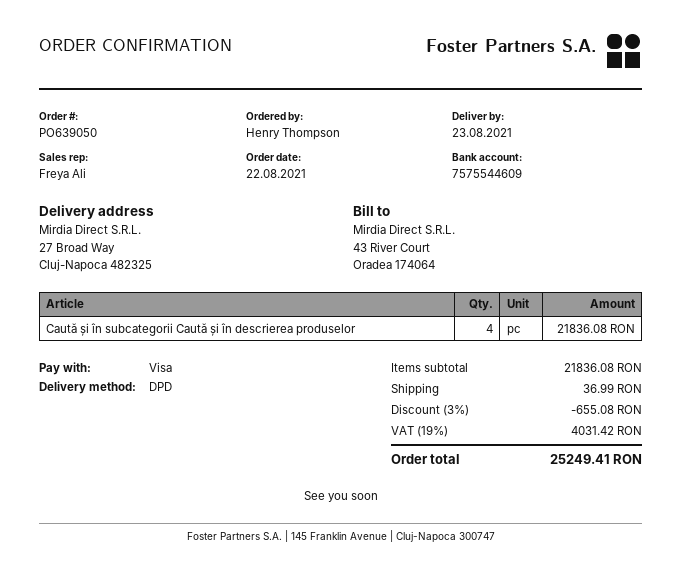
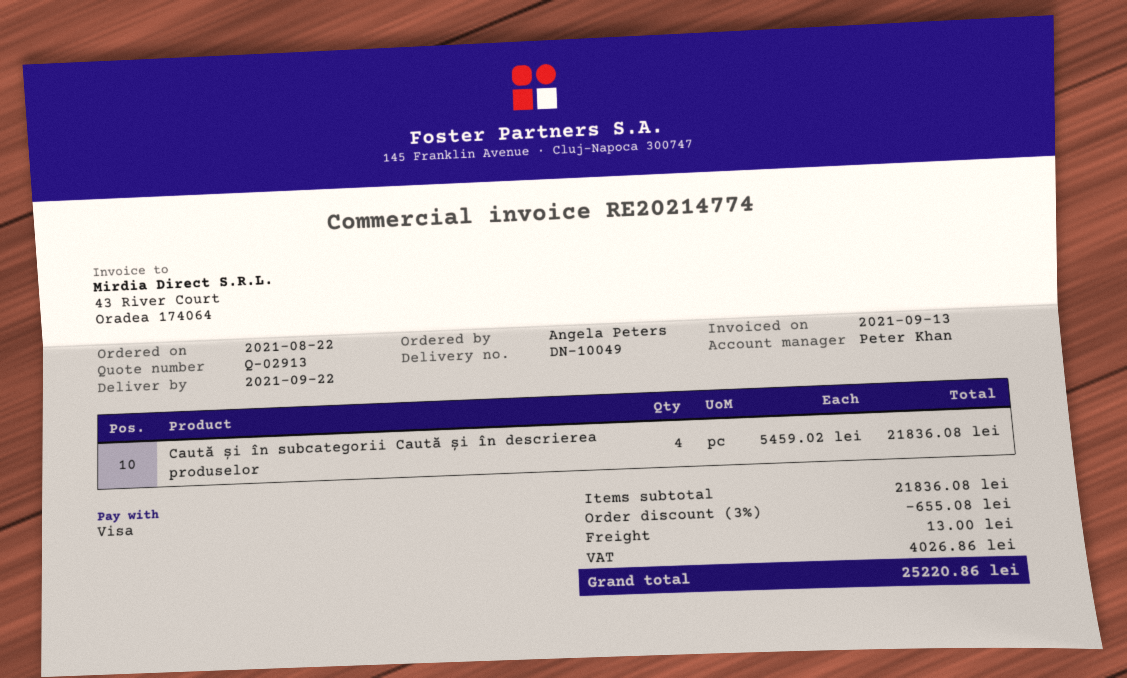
delivery date: 2021-08-23 -> 2021-09-22
ordered by: Henry Thompson -> Angela Peters
sales rep: Freya Ali -> Peter Khan
shipping: 36.99 -> 13.00
tax: 4031.42 -> 4026.86
total: 25249.41 -> 25220.86

